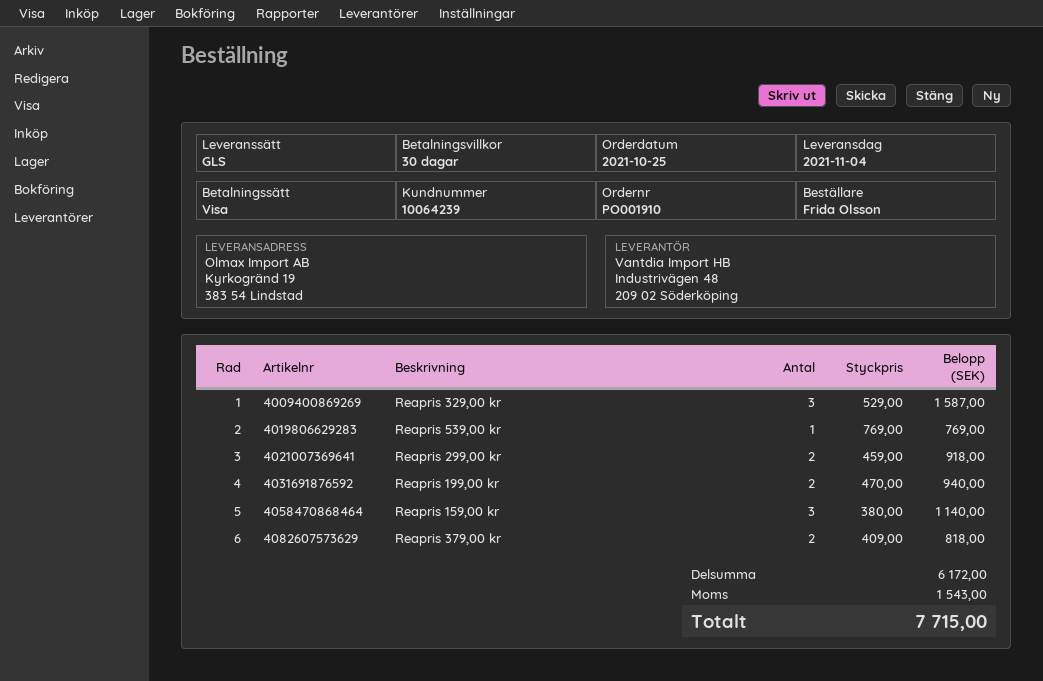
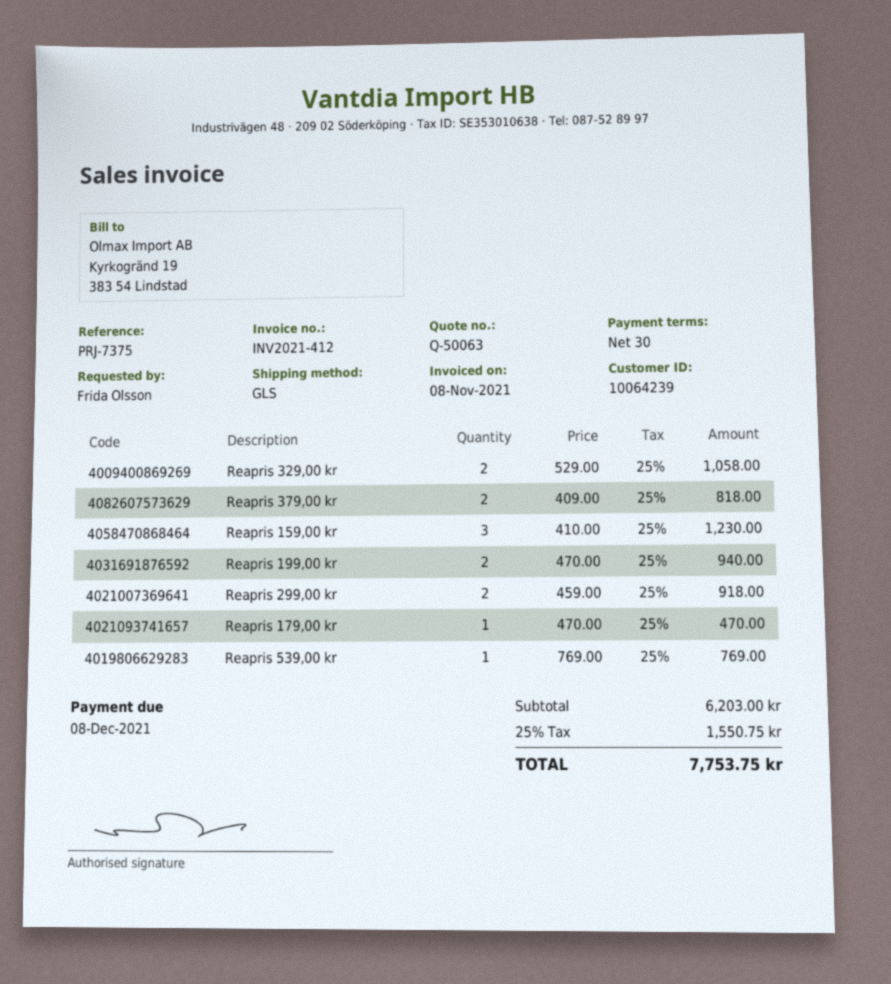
Reapris 329,00 kr: 3 x 529.00 = 1587.00 -> 2 x 529.00 = 1058.00
Reapris 159,00 kr: 3 x 380.00 = 1140.00 -> 3 x 410.00 = 1230.00
Reapris 179,00 kr: none -> 1 x 470.00 = 470.00
subtotal: 6172.00 -> 6203.00
tax: 1543.00 -> 1550.75
total: 7715.00 -> 7753.75

